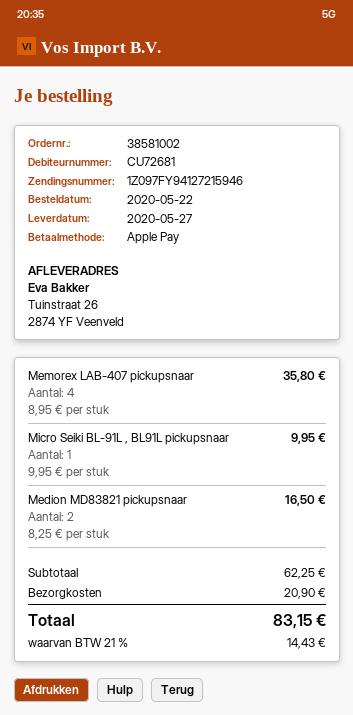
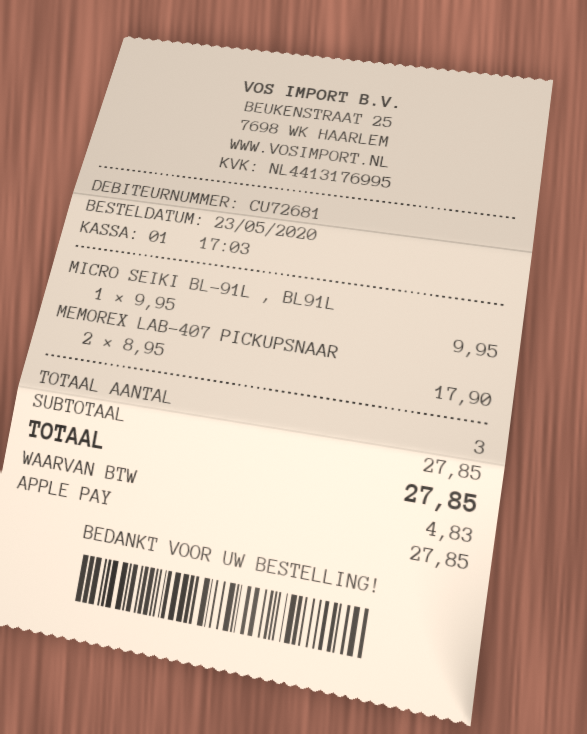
order date: 2020-05-22 -> 2020-05-23
Memorex LAB-407 pickupsnaar: 4 x 8.95 = 35.80 -> 2 x 8.95 = 17.90
Medion MD83821 pickupsnaar: 2 x 8.25 = 16.50 -> none
subtotal: 62.25 -> 27.85
shipping: 20.90 -> none
tax: 14.43 -> 4.83
total: 83.15 -> 27.85

